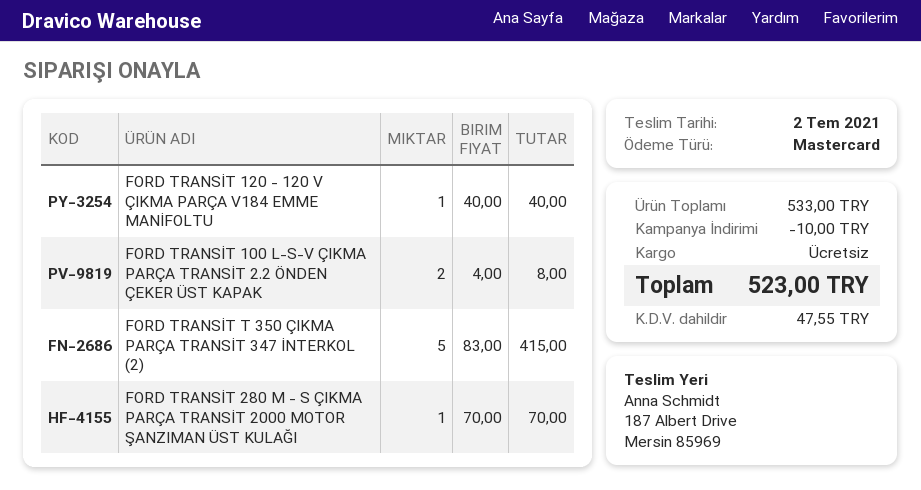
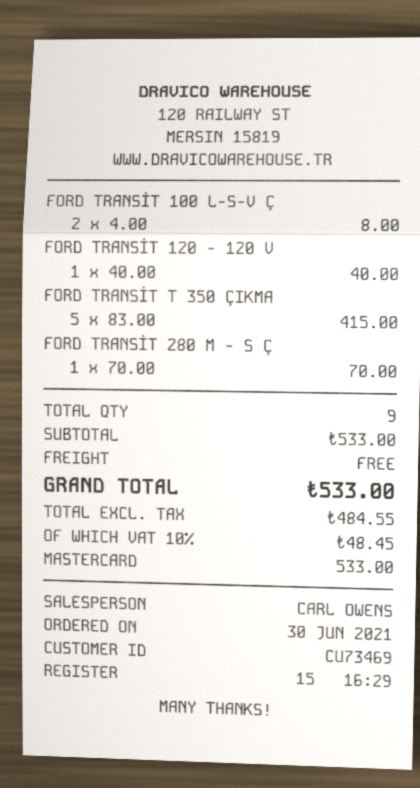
discount: 10.00 -> none
tax: 47.55 -> 48.45
total: 523.00 -> 533.00

